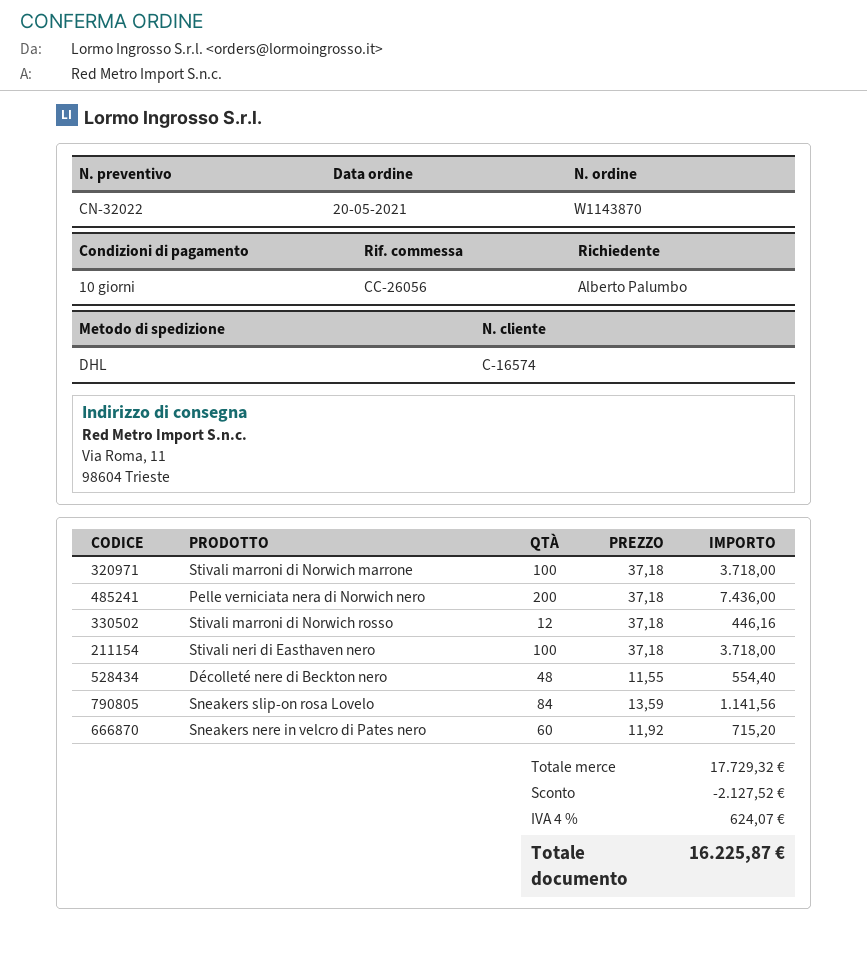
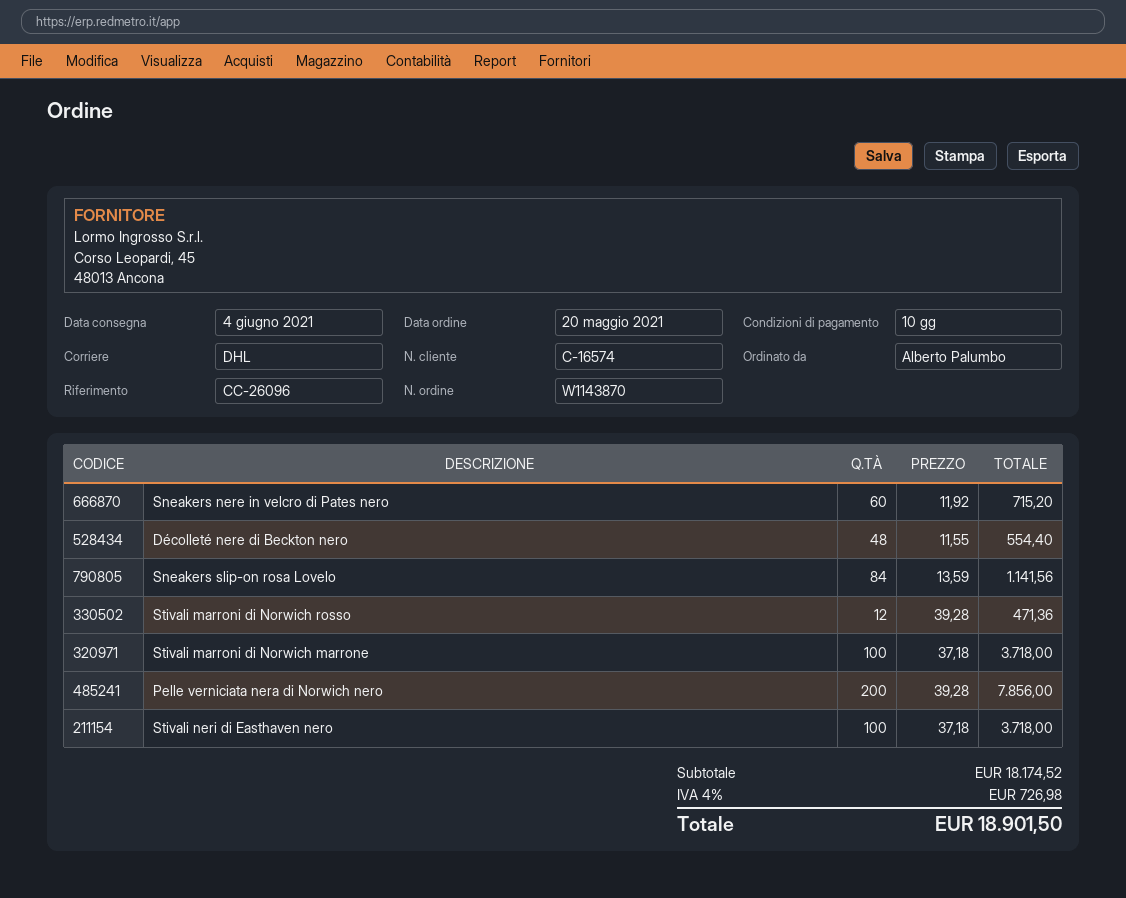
reference: CC-26056 -> CC-26096
Pelle verniciata nera di Norwich nero: 200 x 37.18 = 7436.00 -> 200 x 39.28 = 7856.00
Stivali marroni di Norwich rosso: 12 x 37.18 = 446.16 -> 12 x 39.28 = 471.36
subtotal: 17729.32 -> 18174.52
discount: 2127.52 -> none
tax: 4% = 624.07 -> 4% = 726.98
total: 16225.87 -> 18901.50

